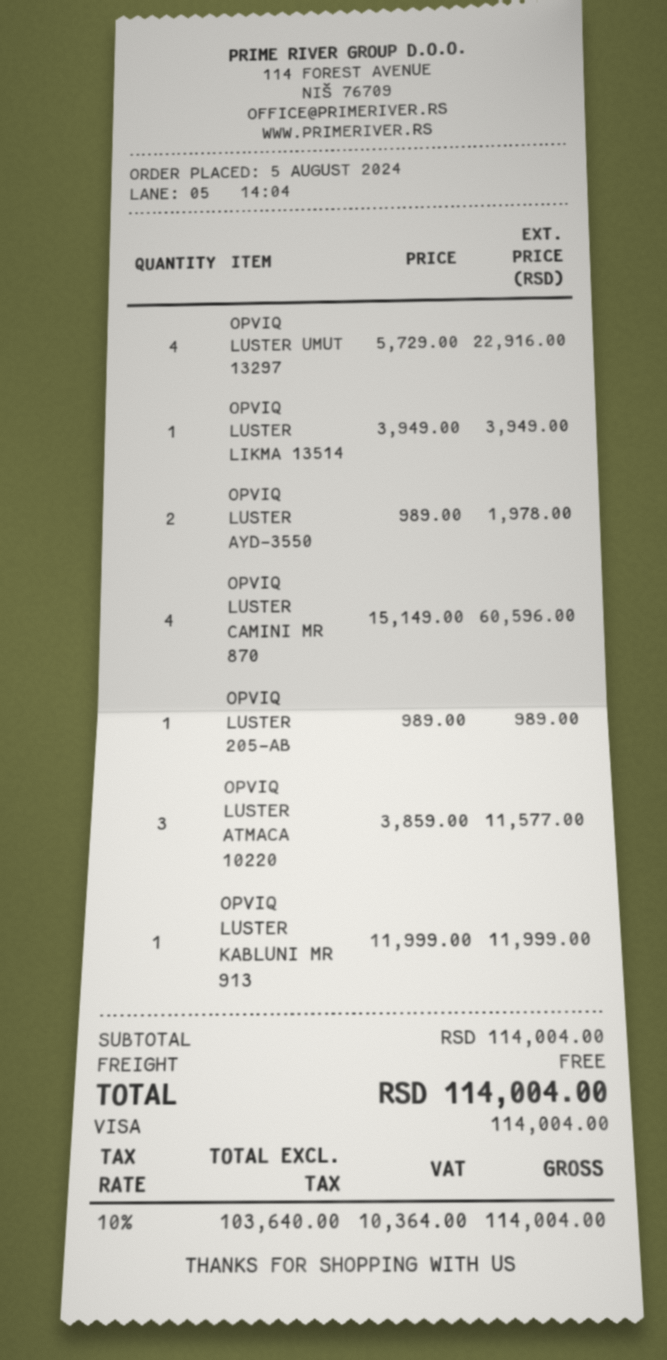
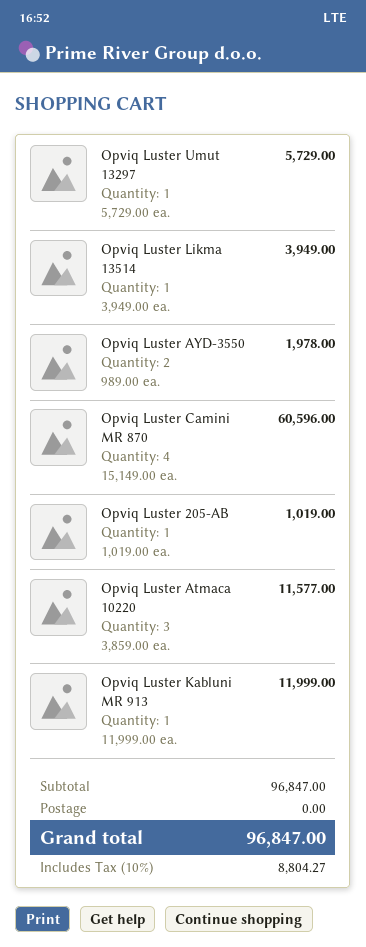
OPVIQ LUSTER UMUT 13297: 4 x 5729.00 = 22916.00 -> 1 x 5729.00 = 5729.00
OPVIQ LUSTER 205-AB: 1 x 989.00 = 989.00 -> 1 x 1019.00 = 1019.00
subtotal: 114004.00 -> 96847.00
tax: 10% = 10364.00 -> 10% = 8804.27
total: 114004.00 -> 96847.00

